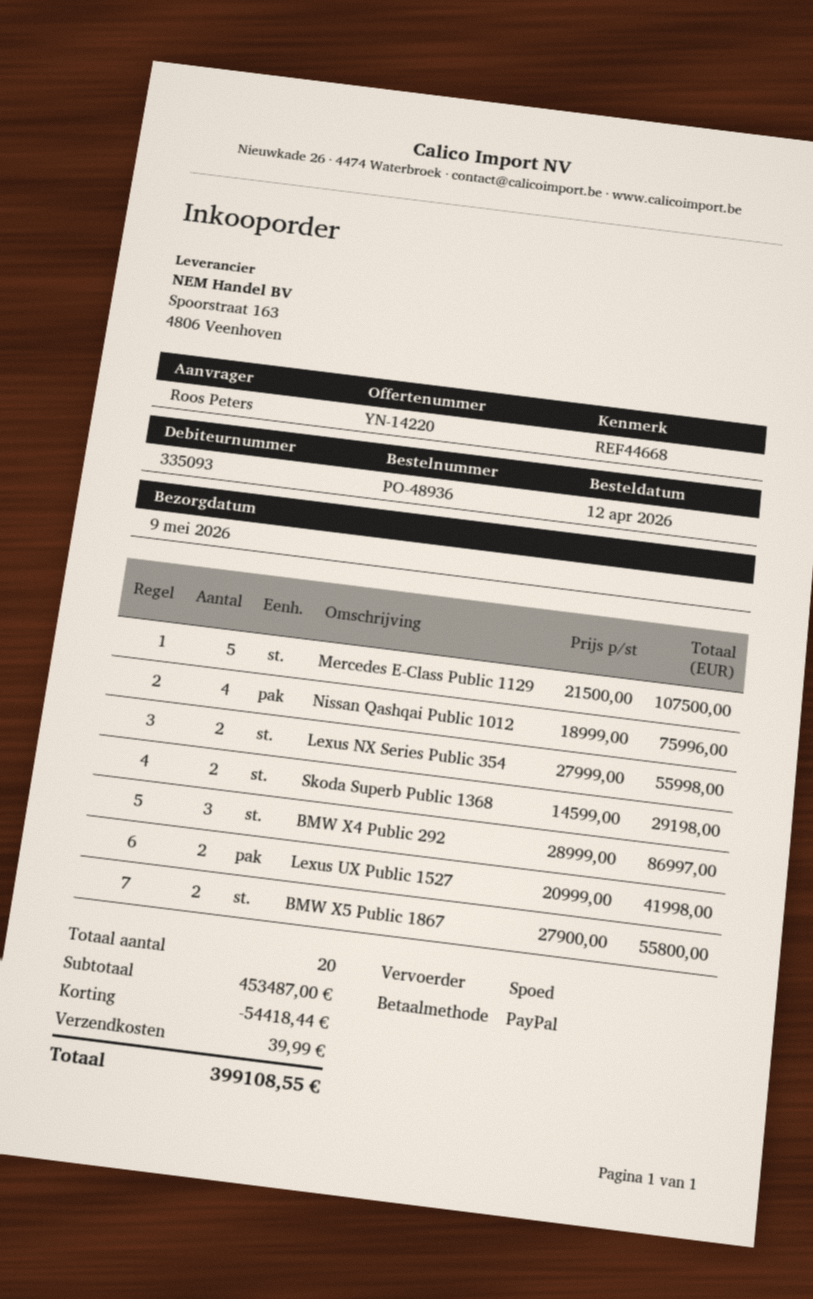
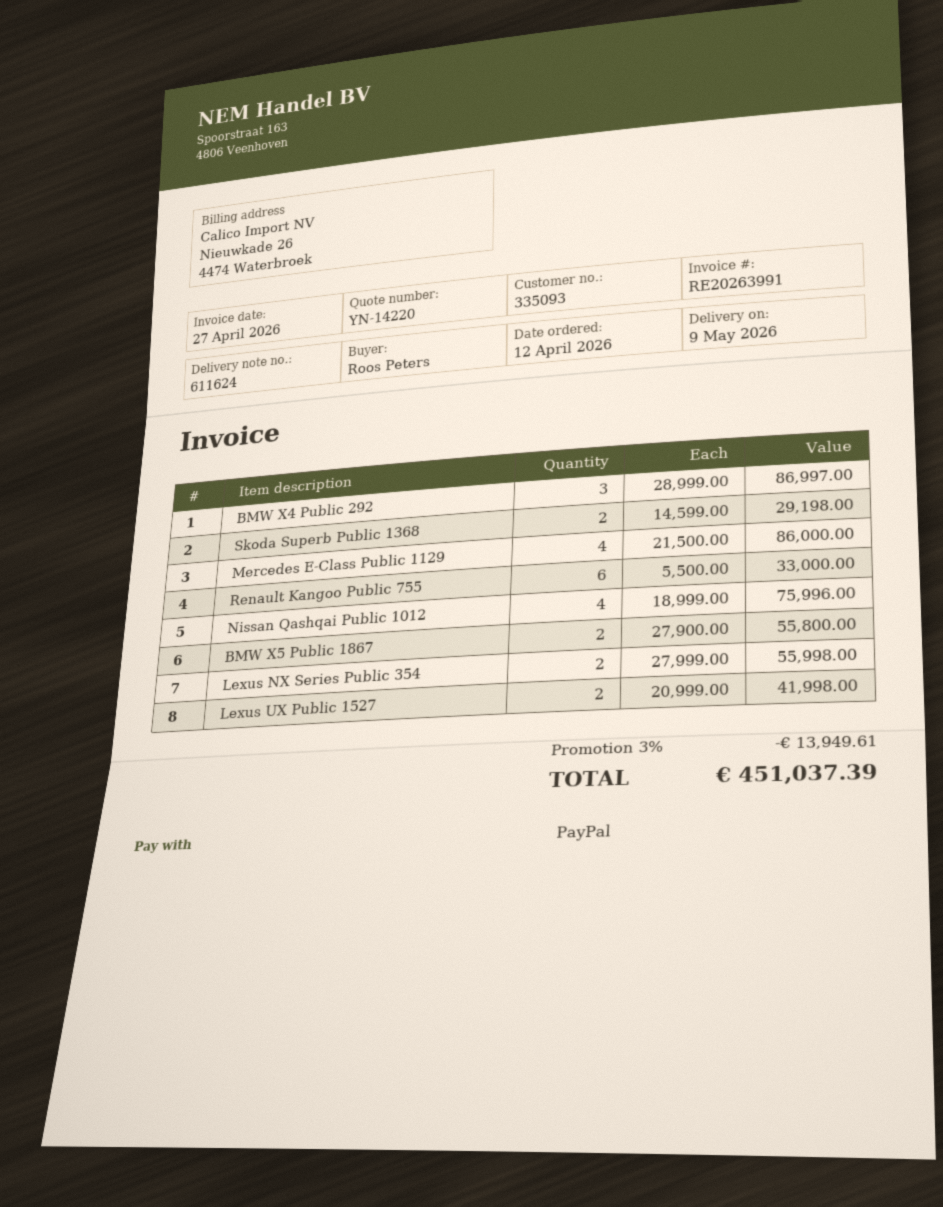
Mercedes E-Class Public 1129: 5 x 21500.00 = 107500.00 -> 4 x 21500.00 = 86000.00
Renault Kangoo Public 755: none -> 6 x 5500.00 = 33000.00
discount: 54418.44 -> 13949.61
shipping: 39.99 -> none
total: 399108.55 -> 451037.39

